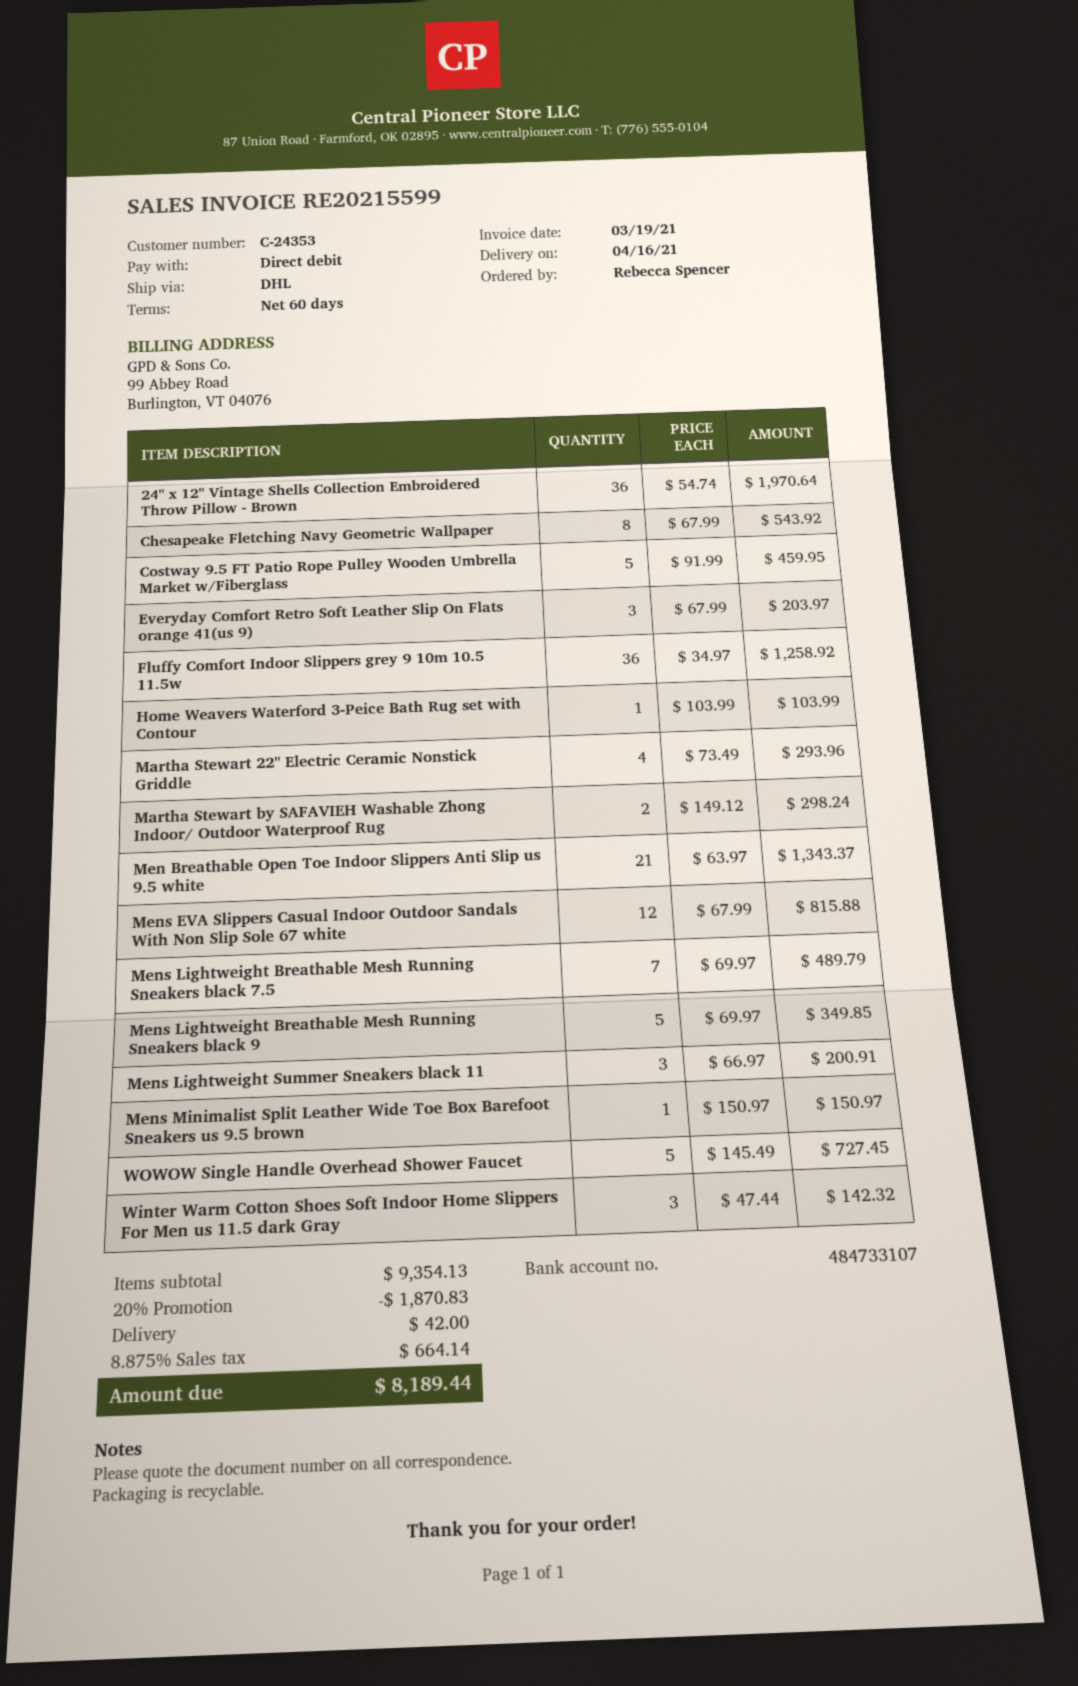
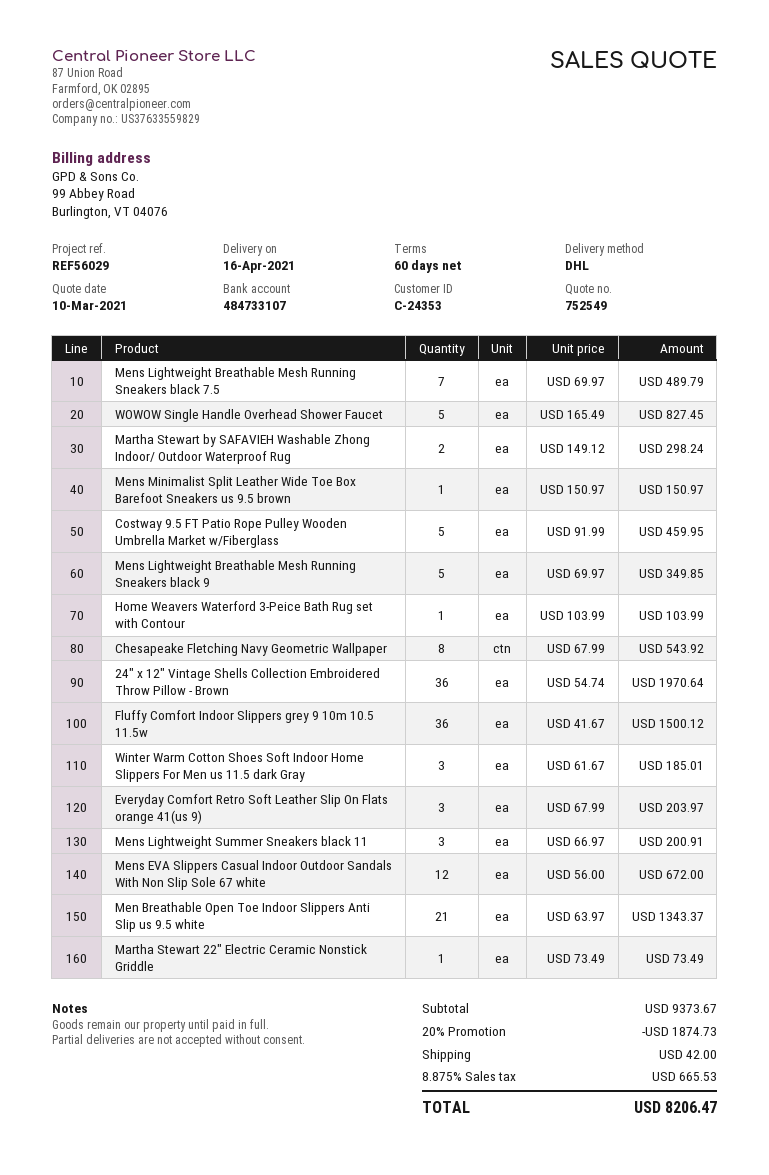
Fluffy Comfort Indoor Slippers grey 9 10m 10.5 11.5w: 36 x 34.97 = 1258.92 -> 36 x 41.67 = 1500.12
Martha Stewart 22" Electric Ceramic Nonstick Griddle: 4 x 73.49 = 293.96 -> 1 x 73.49 = 73.49
Mens EVA Slippers Casual Indoor Outdoor Sandals With Non Slip Sole 67 white: 12 x 67.99 = 815.88 -> 12 x 56.00 = 672.00
WOWOW Single Handle Overhead Shower Faucet: 5 x 145.49 = 727.45 -> 5 x 165.49 = 827.45
Winter Warm Cotton Shoes Soft Indoor Home Slippers For Men us 11.5 dark Gray: 3 x 47.44 = 142.32 -> 3 x 61.67 = 185.01
subtotal: 9354.13 -> 9373.67
discount: 20% = 1870.83 -> 20% = 1874.73
tax: 8.875% = 664.14 -> 8.875% = 665.53
total: 8189.44 -> 8206.47

